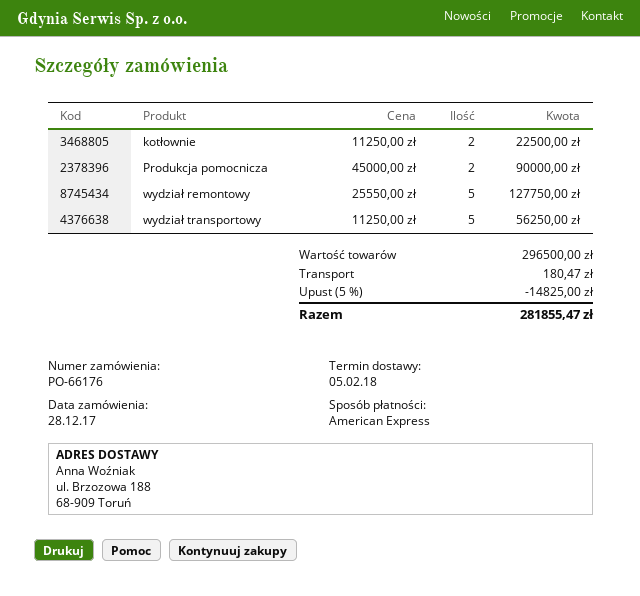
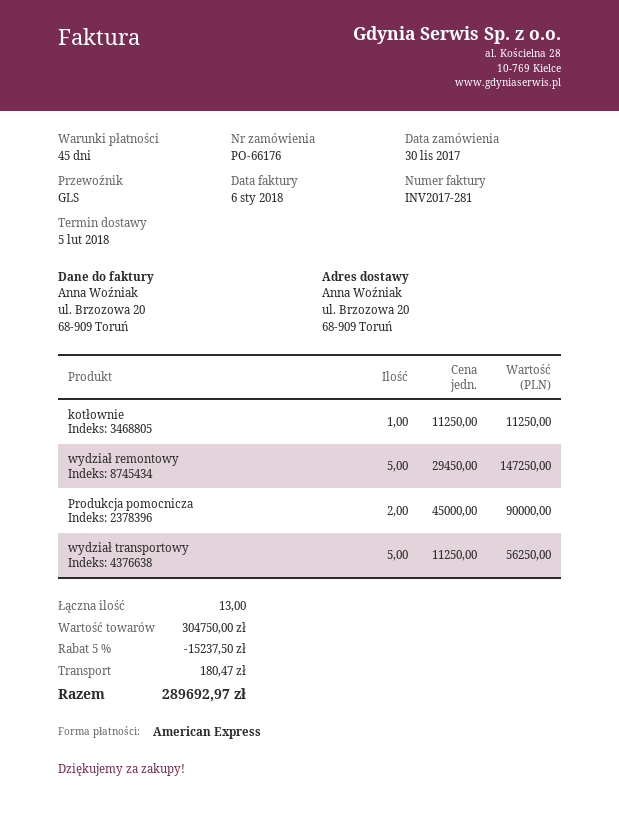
order date: 2017-12-28 -> 2017-11-30
ship to: ul. Brzozowa 188, 68-909 Toruń -> ul. Brzozowa 20, 68-909 Toruń
kotłownie: 2 x 11250.00 = 22500.00 -> 1 x 11250.00 = 11250.00
wydział remontowy: 5 x 25550.00 = 127750.00 -> 5 x 29450.00 = 147250.00
subtotal: 296500.00 -> 304750.00
discount: 5% = 14825.00 -> 5% = 15237.50
total: 281855.47 -> 289692.97

